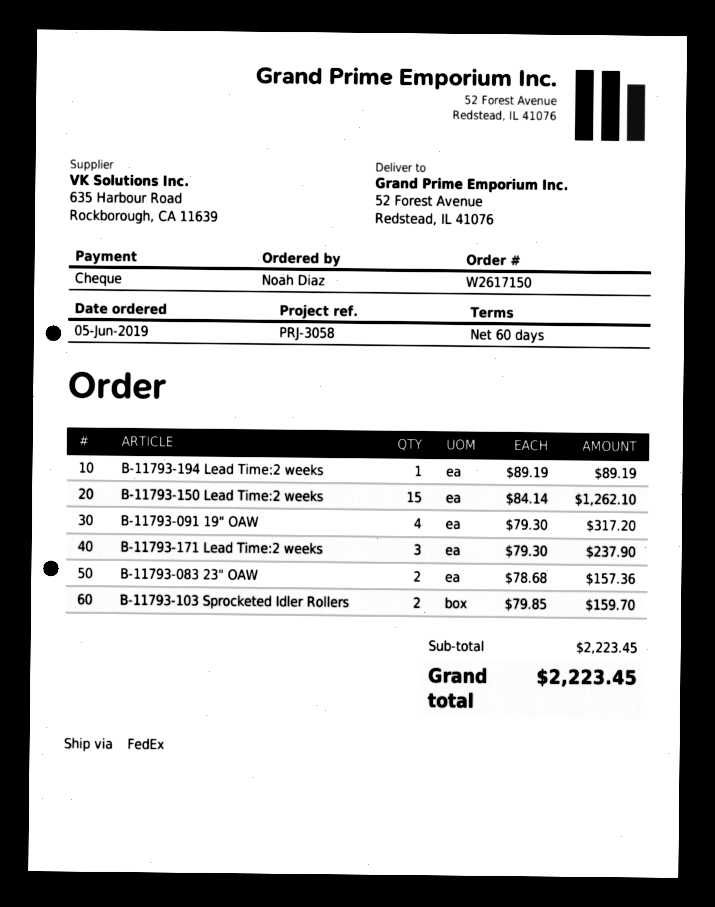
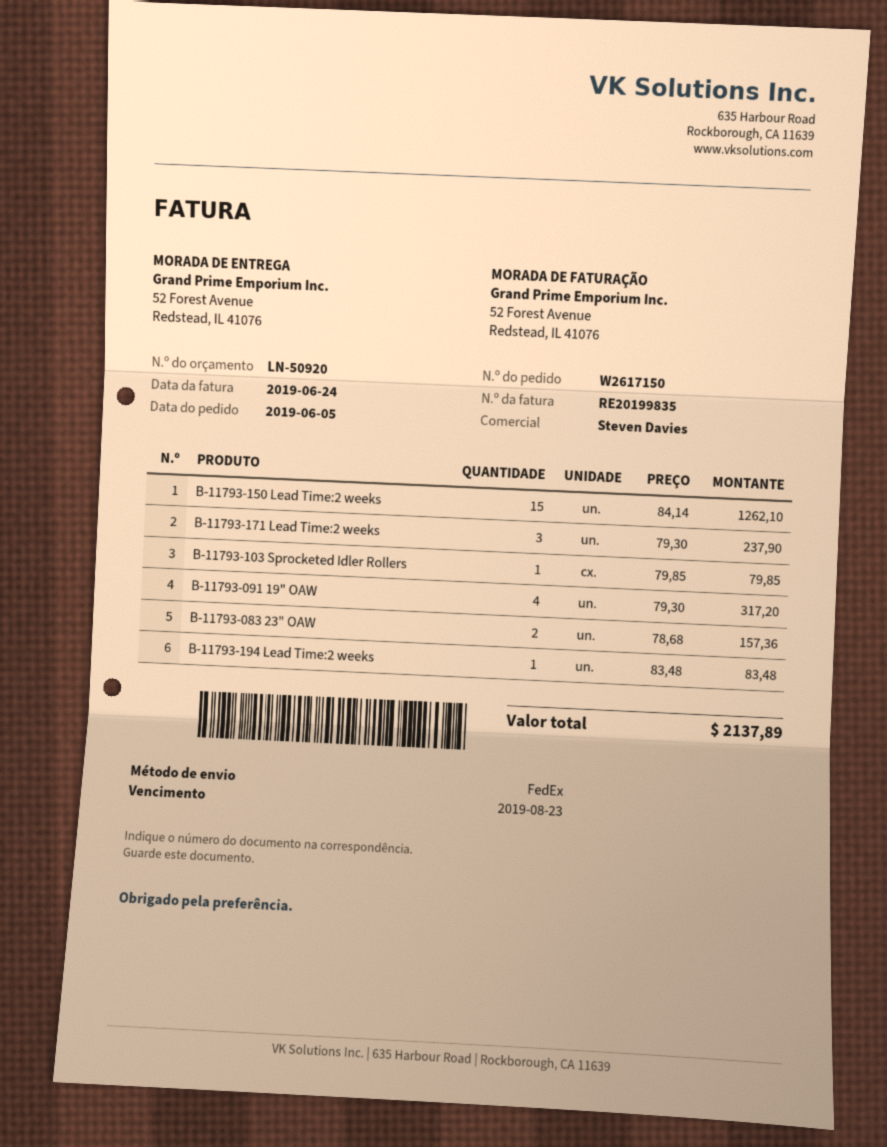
B-11793-194 Lead Time:2 weeks: 1 x 89.19 = 89.19 -> 1 x 83.48 = 83.48
B-11793-103 Sprocketed Idler Rollers: 2 x 79.85 = 159.70 -> 1 x 79.85 = 79.85
total: 2223.45 -> 2137.89

